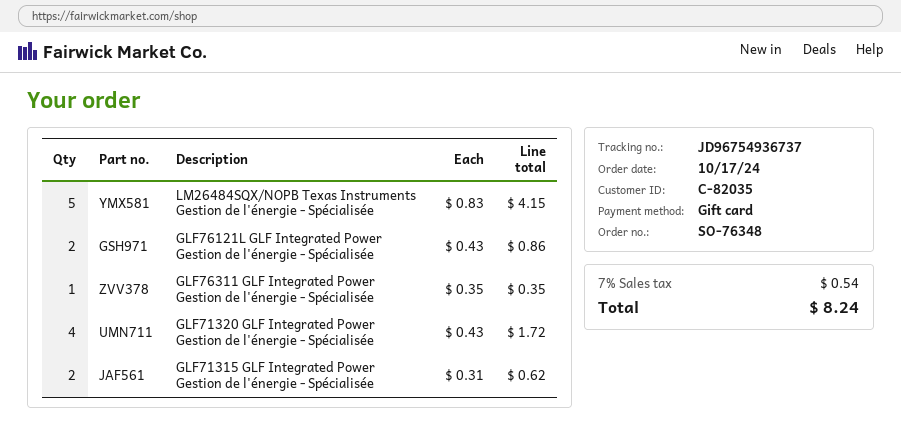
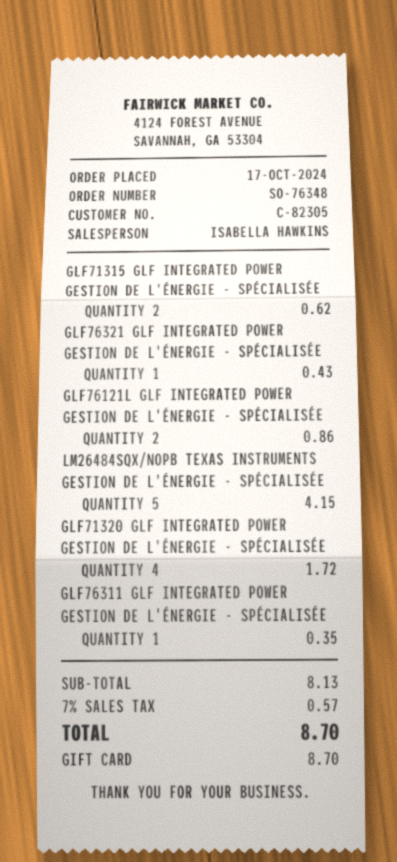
customer number: C-82035 -> C-82305
GLF76321 GLF INTEGRATED POWER GESTION DE L'ÉNERGIE - SPÉCIALISÉE: none -> 1 for 0.43
tax: 7% = 0.54 -> 7% = 0.57
total: 8.24 -> 8.70

